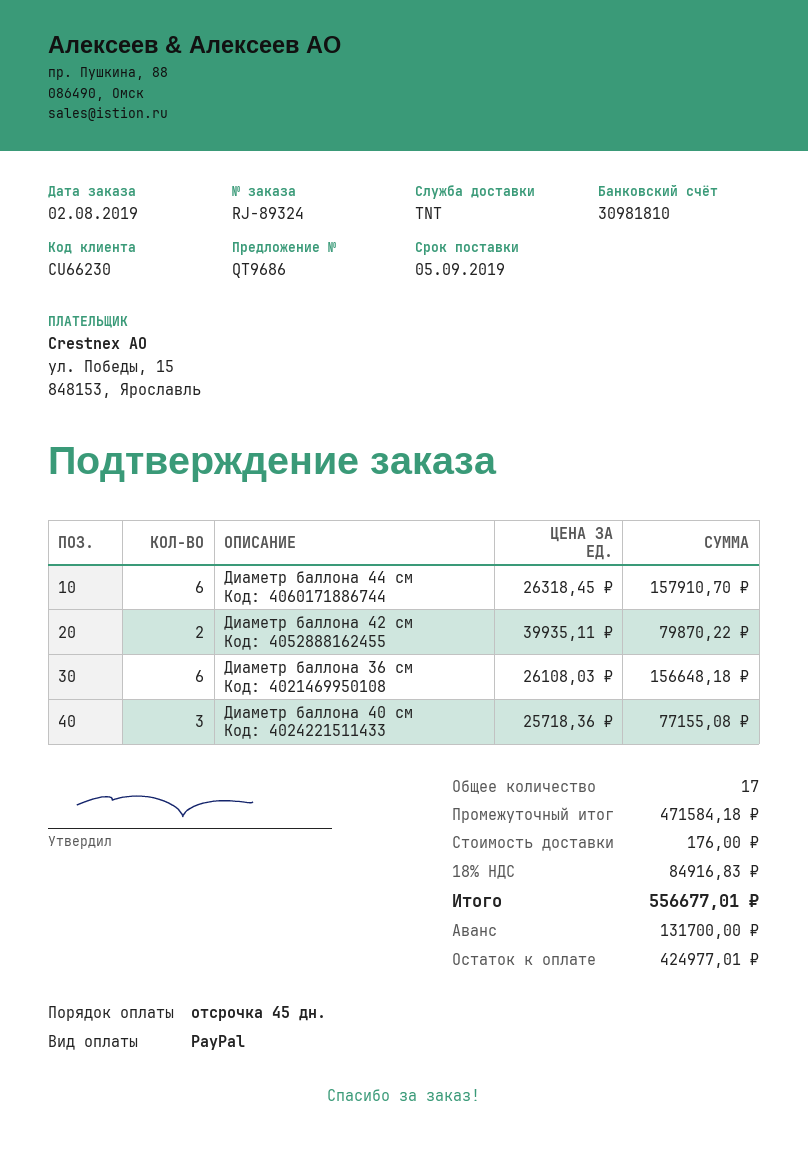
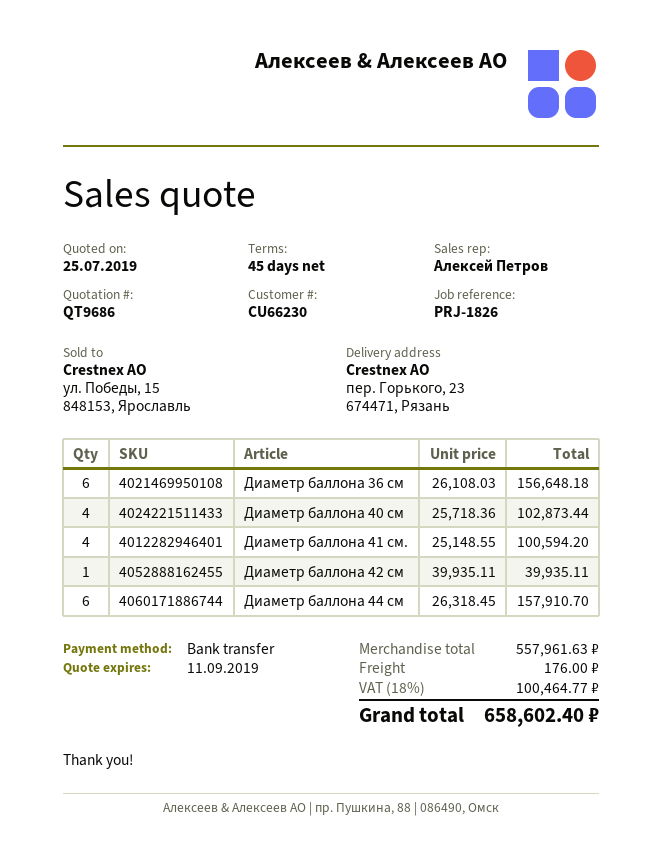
payment method: PayPal -> bank transfer
Диаметр баллона 42 см: 2 x 39935.11 = 79870.22 -> 1 x 39935.11 = 39935.11
Диаметр баллона 40 см: 3 x 25718.36 = 77155.08 -> 4 x 25718.36 = 102873.44
Диаметр баллона 41 см.: none -> 4 x 25148.55 = 100594.20
subtotal: 471584.18 -> 557961.63
tax: 18% = 84916.83 -> 18% = 100464.77
total: 556677.01 -> 658602.40

